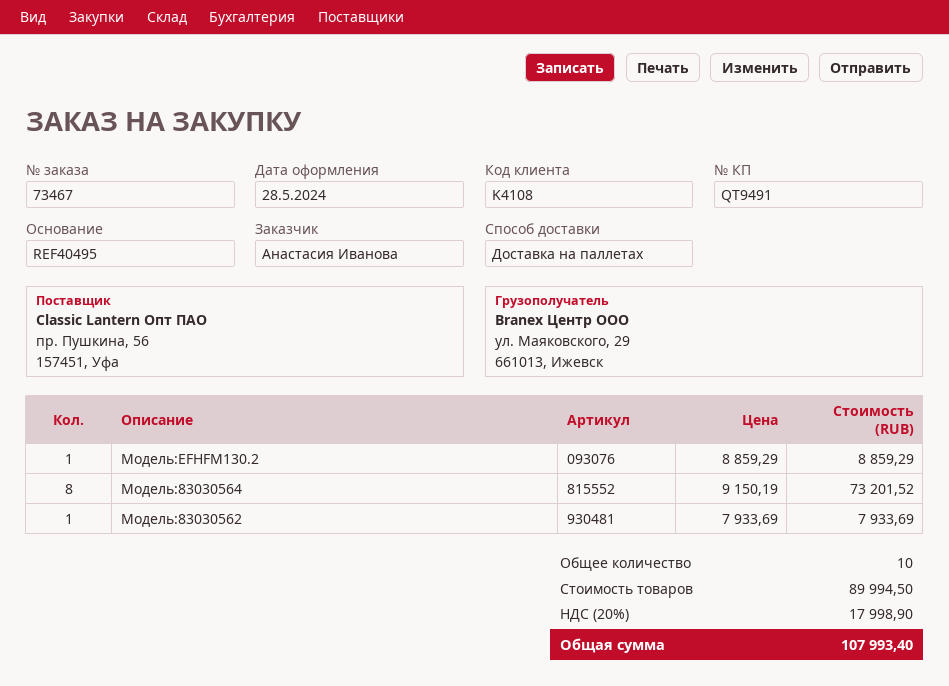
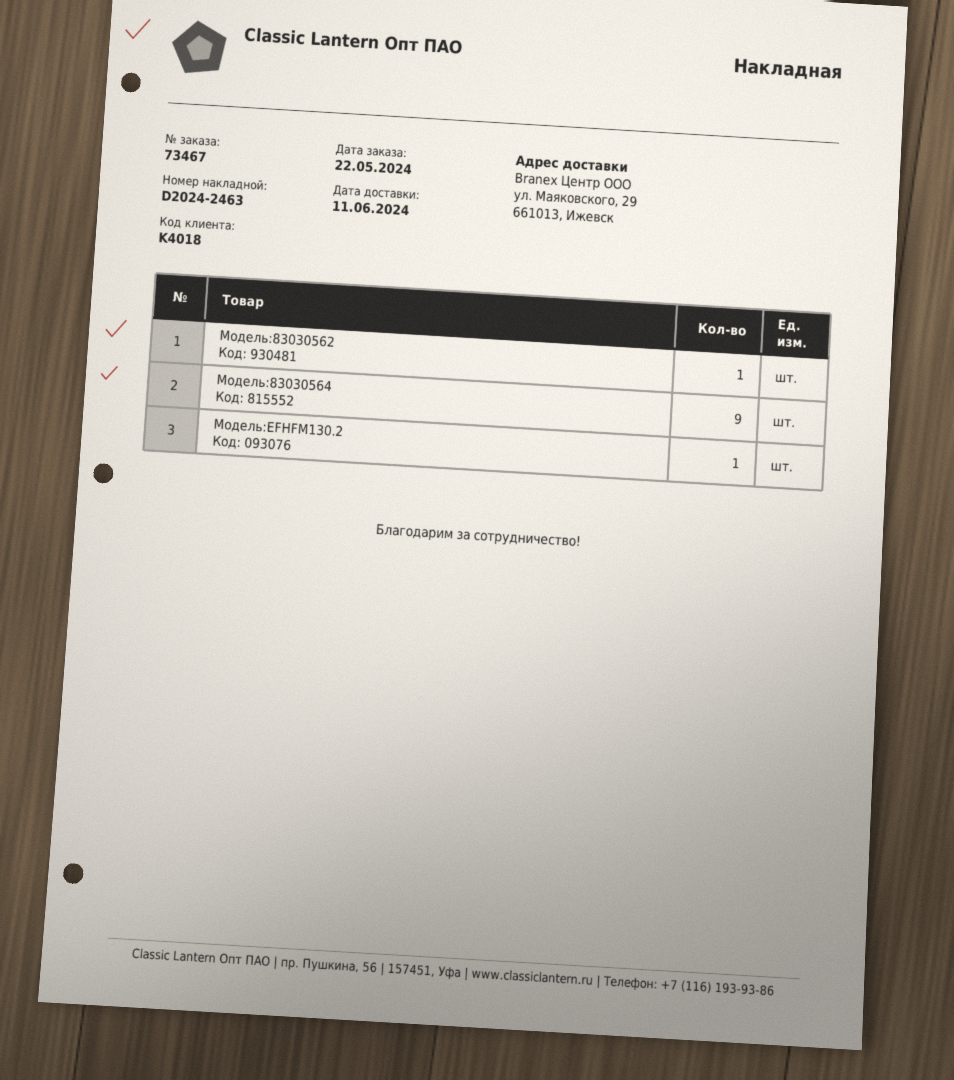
order date: 2024-05-28 -> 2024-05-22
customer number: K4108 -> K4018
Модель:83030564: 8 -> 9

